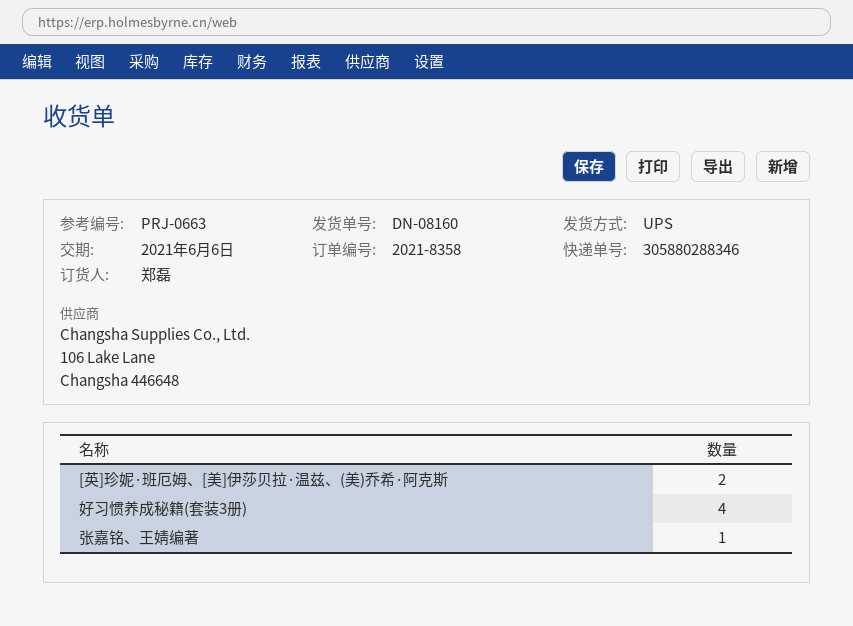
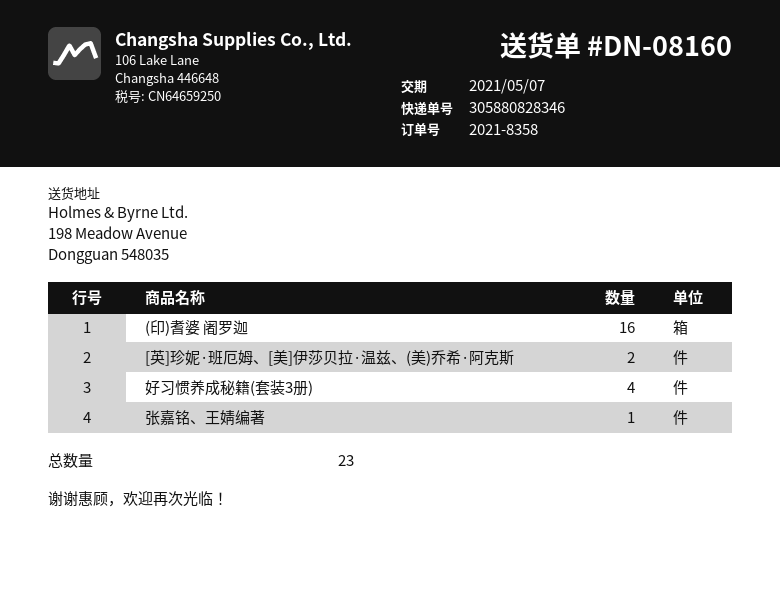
delivery date: 2021-06-06 -> 2021-05-07
tracking number: 305880288346 -> 305880828346
(印)耆婆 阇罗迦: none -> 16

